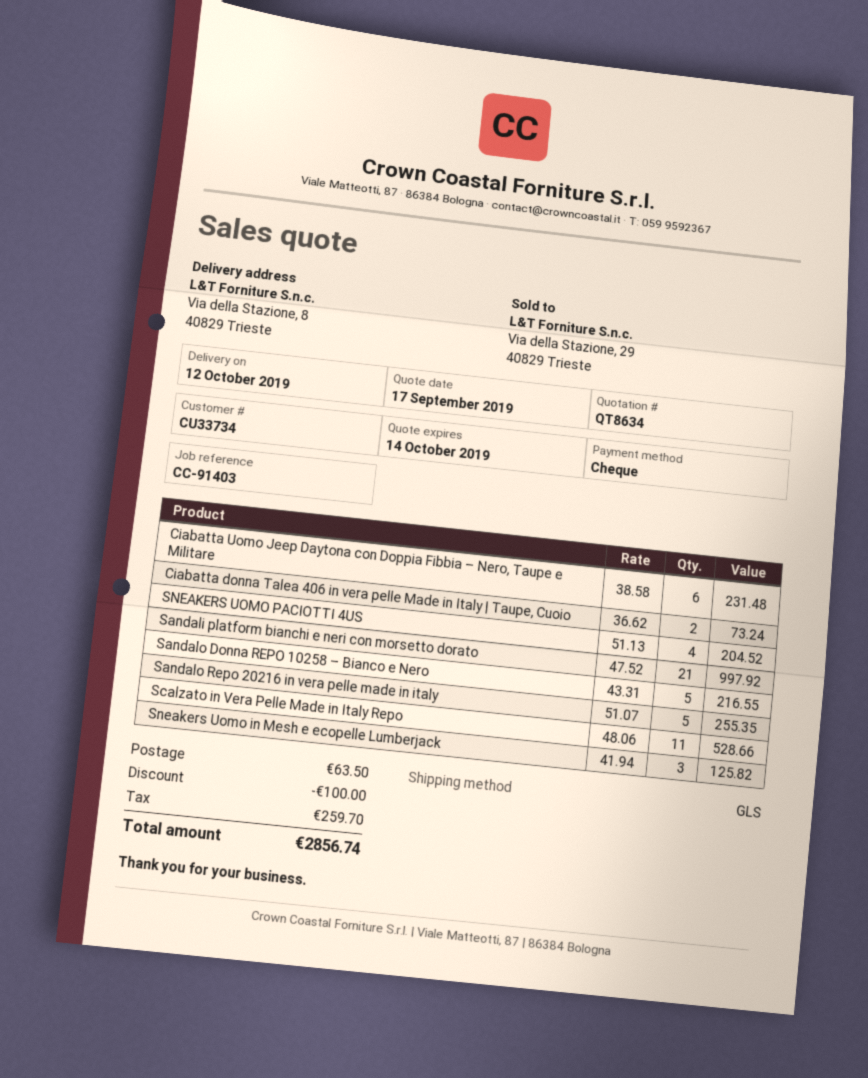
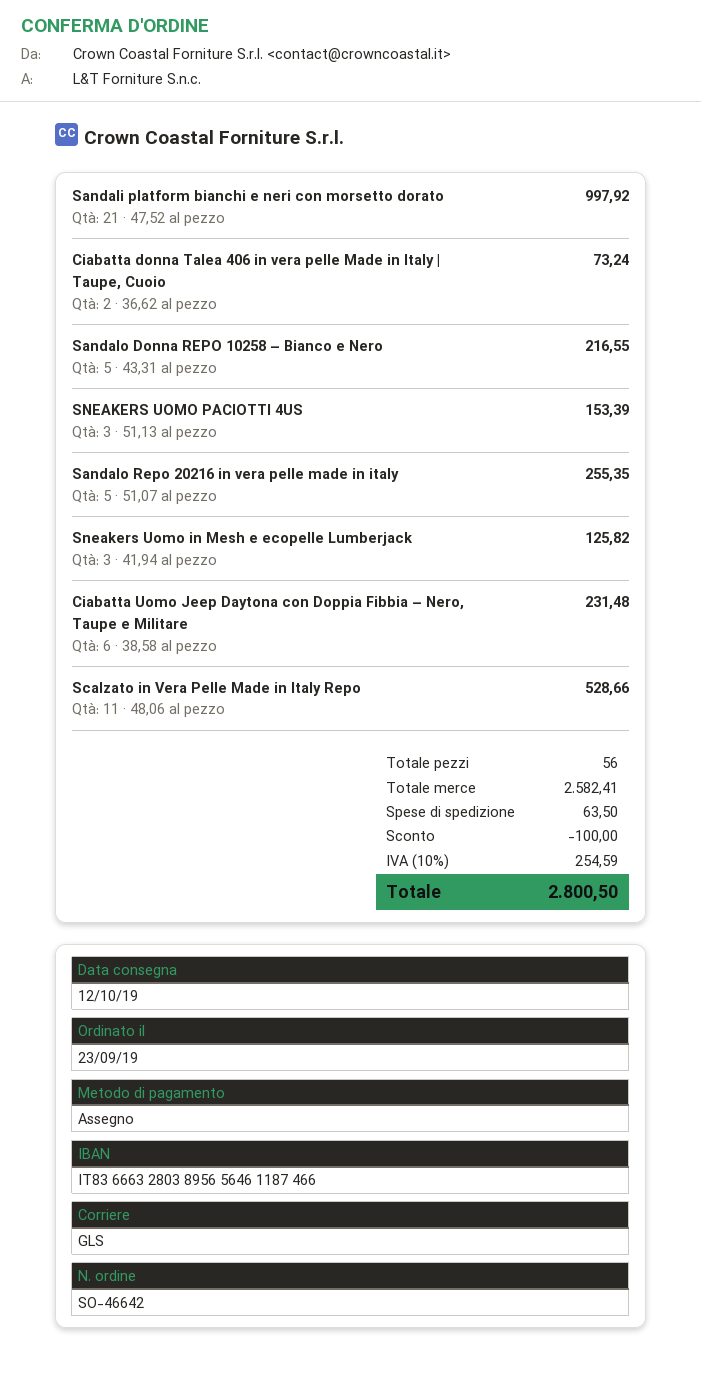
SNEAKERS UOMO PACIOTTI 4US: 4 x 51.13 = 204.52 -> 3 x 51.13 = 153.39
tax: 259.70 -> 254.59
total: 2856.74 -> 2800.50

